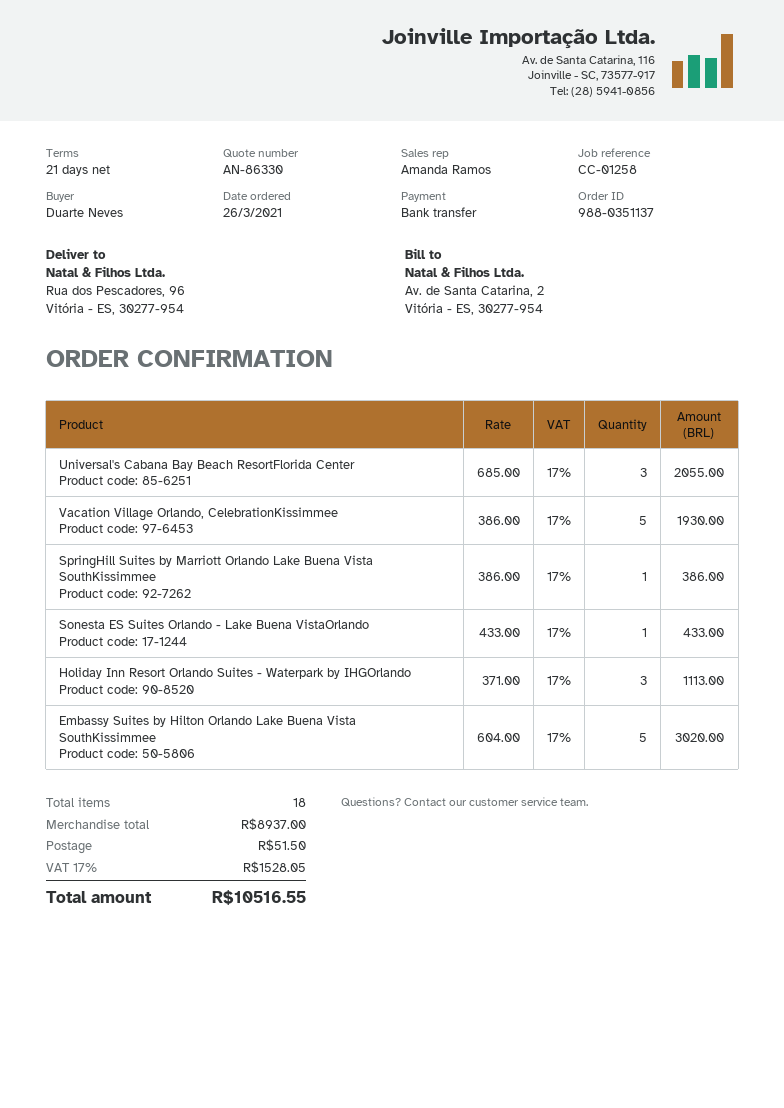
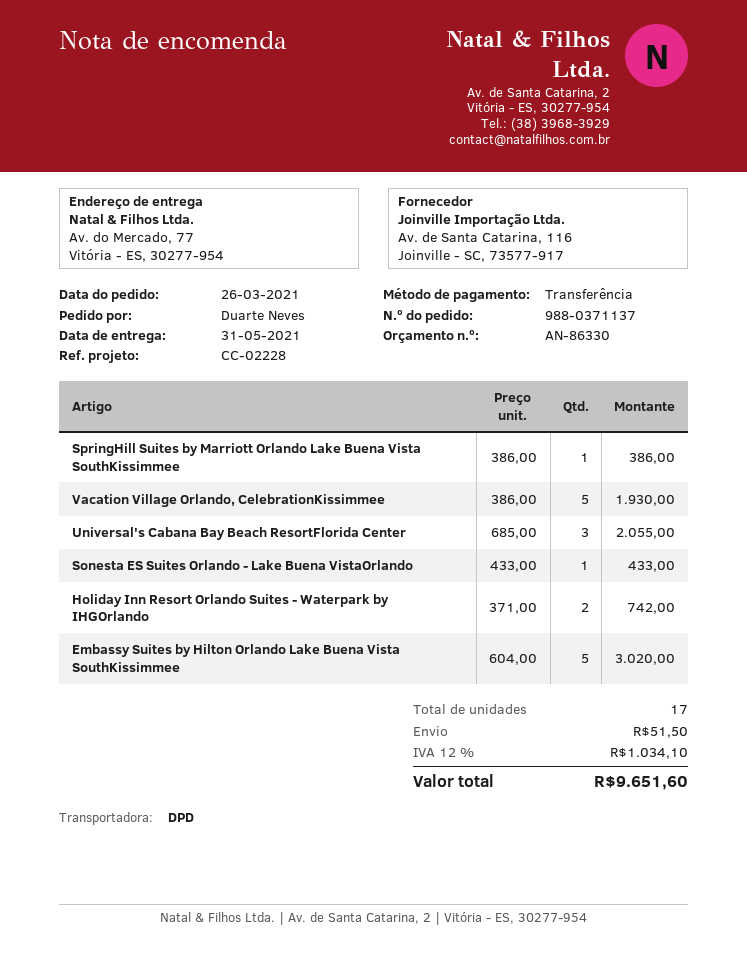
order number: 988-0351137 -> 988-0371137
reference: CC-01258 -> CC-02228
ship to: Rua dos Pescadores, 96, Vitória - ES, 30277-954 -> Av. do Mercado, 77, Vitória - ES, 30277-954
Holiday Inn Resort Orlando Suites - Waterpark by IHGOrlando: 3 x 371.00 = 1113.00 -> 2 x 371.00 = 742.00
total quantity: 18 -> 17
tax: 17% = 1528.05 -> 12% = 1034.10
total: 10516.55 -> 9651.60

